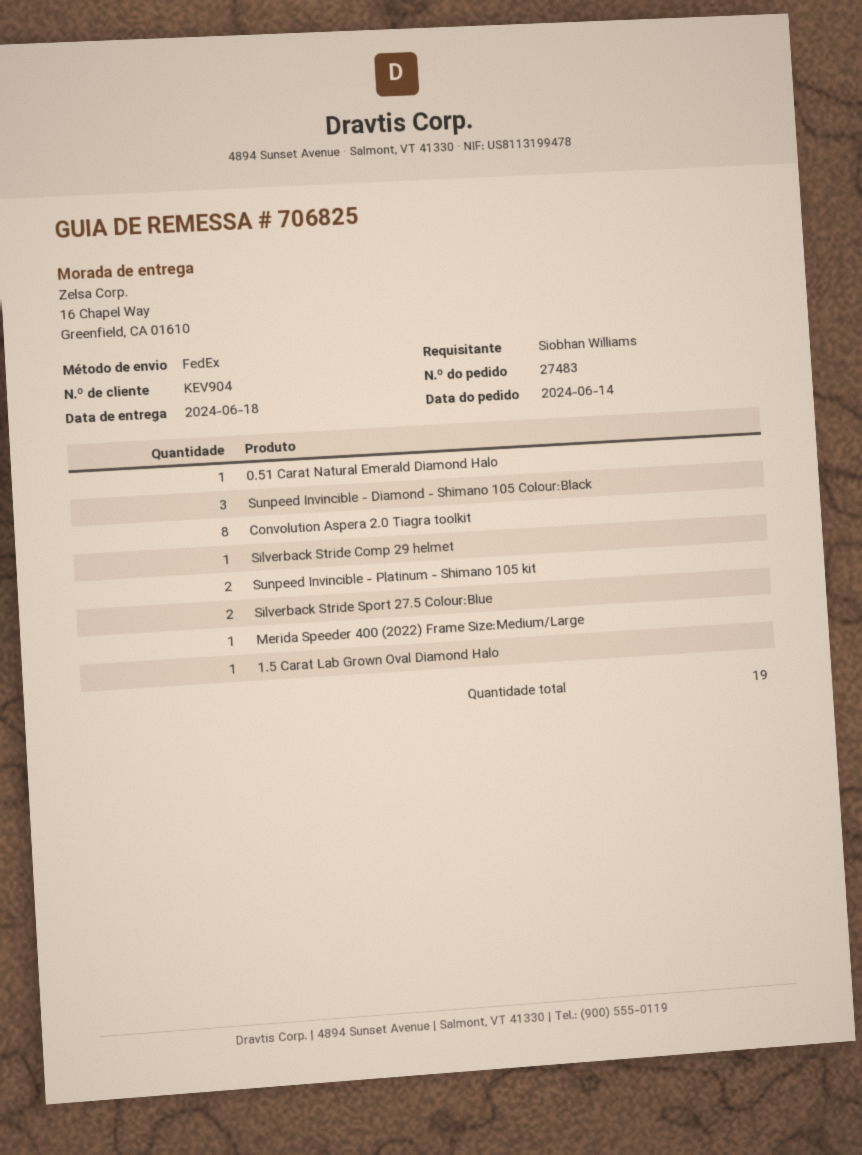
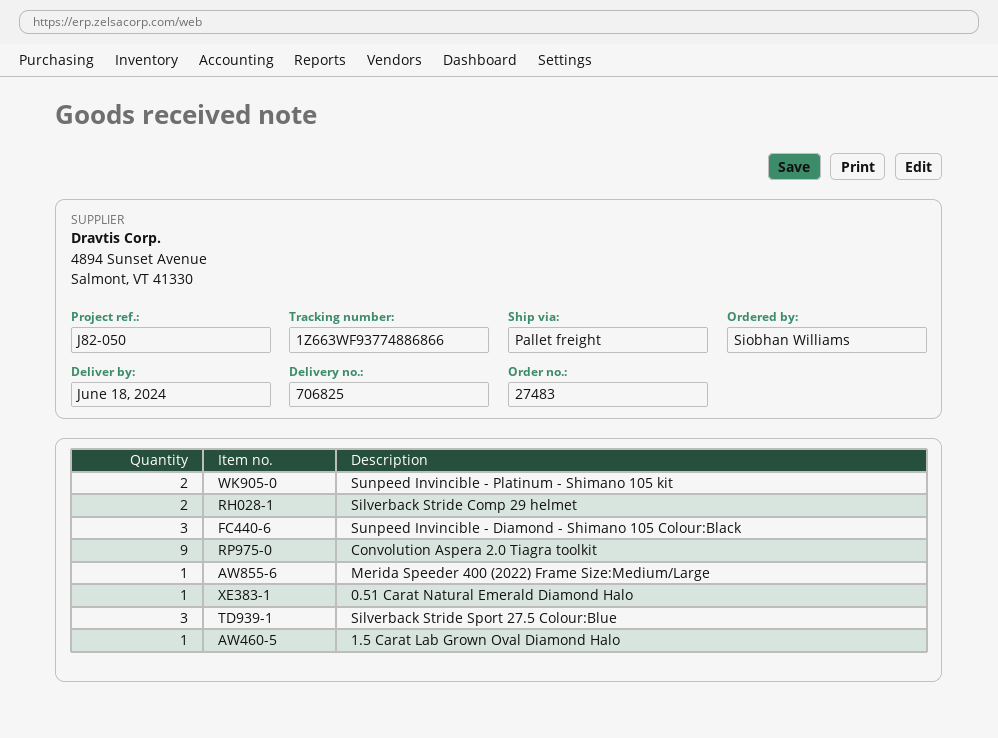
shipping method: FedEx -> pallet freight
Convolution Aspera 2.0 Tiagra toolkit: 8 -> 9
Silverback Stride Comp 29 helmet: 1 -> 2
Silverback Stride Sport 27.5 Colour:Blue: 2 -> 3

